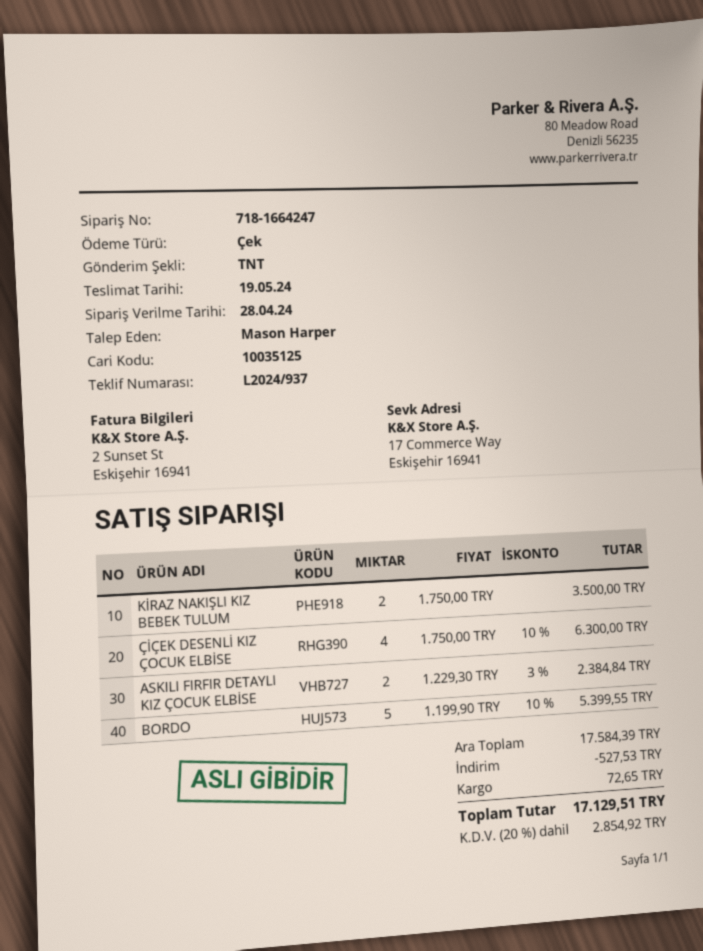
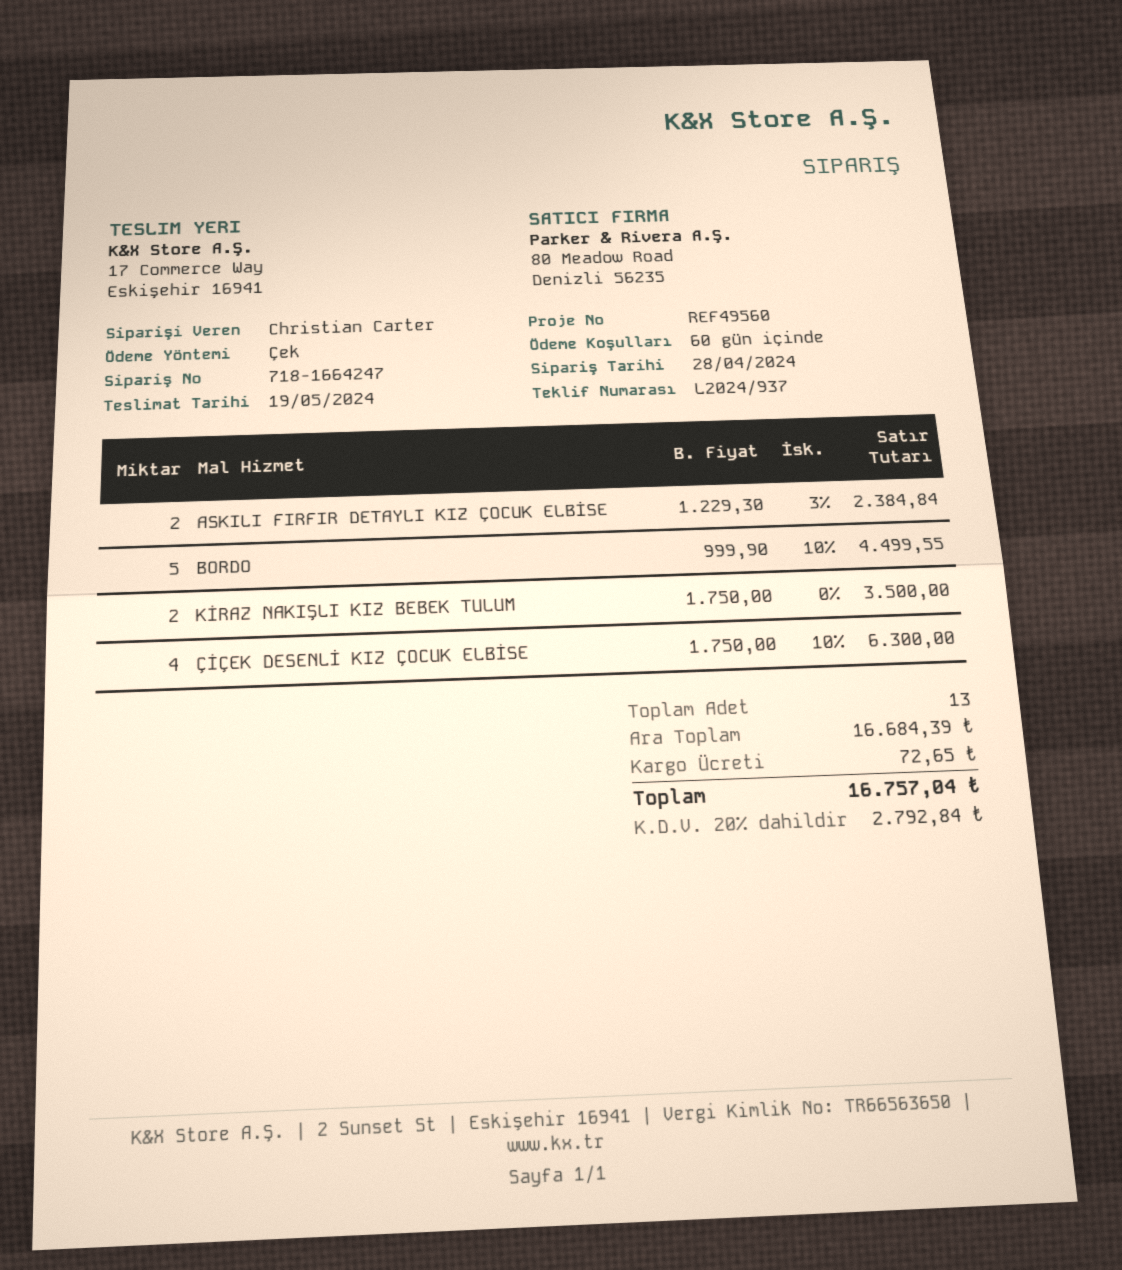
ordered by: Mason Harper -> Christian Carter
BORDO: 5 x 1199.90 - 10% = 5399.55 -> 5 x 999.90 - 10% = 4499.55
subtotal: 17584.39 -> 16684.39
discount: 527.53 -> none
tax: 20% = 2854.92 -> 20% = 2792.84
total: 17129.51 -> 16757.04

